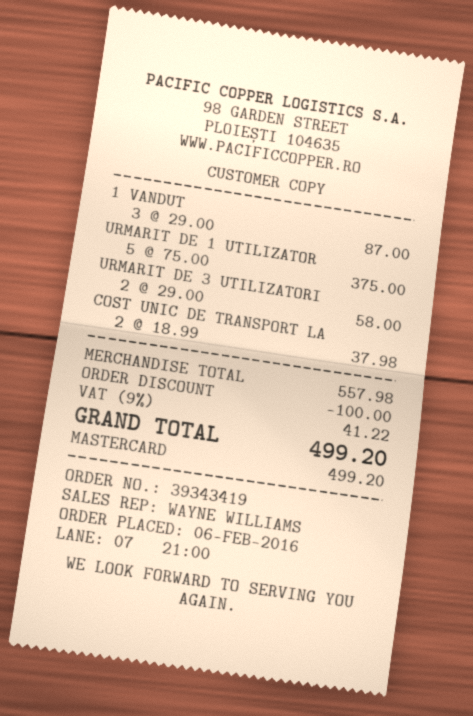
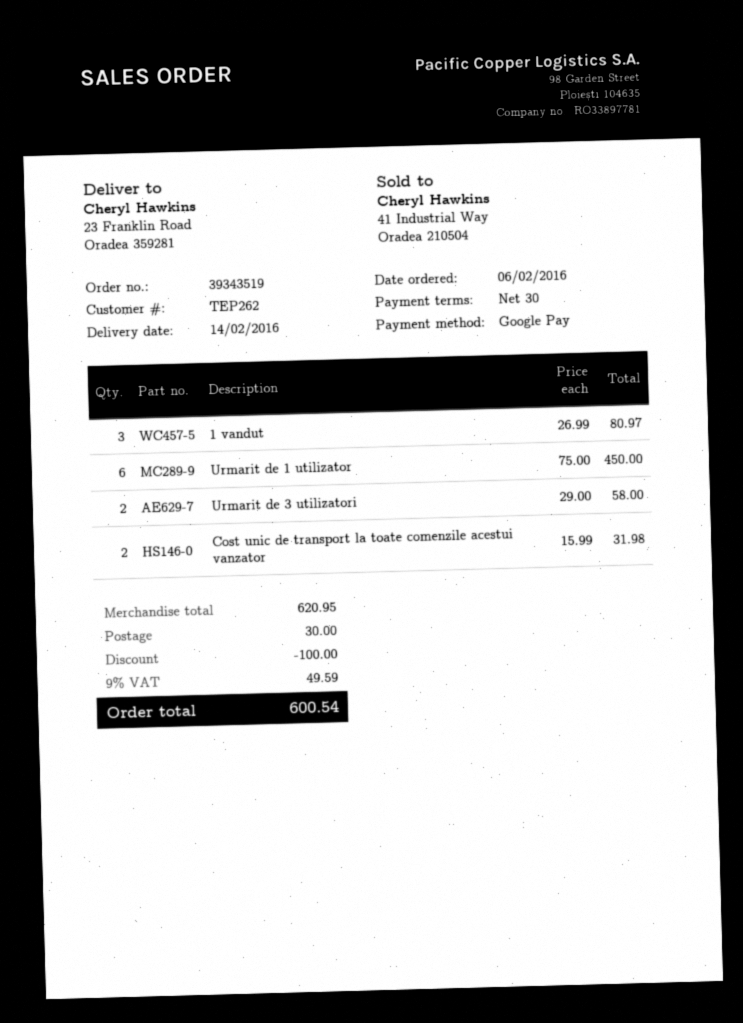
order number: 39343419 -> 39343519
payment method: Mastercard -> Google Pay
1 VANDUT: 3 x 29.00 = 87.00 -> 3 x 26.99 = 80.97
URMARIT DE 1 UTILIZATOR: 5 x 75.00 = 375.00 -> 6 x 75.00 = 450.00
COST UNIC DE TRANSPORT LA: 2 x 18.99 = 37.98 -> 2 x 15.99 = 31.98
subtotal: 557.98 -> 620.95
shipping: none -> 30.00
tax: 9% = 41.22 -> 9% = 49.59
total: 499.20 -> 600.54

